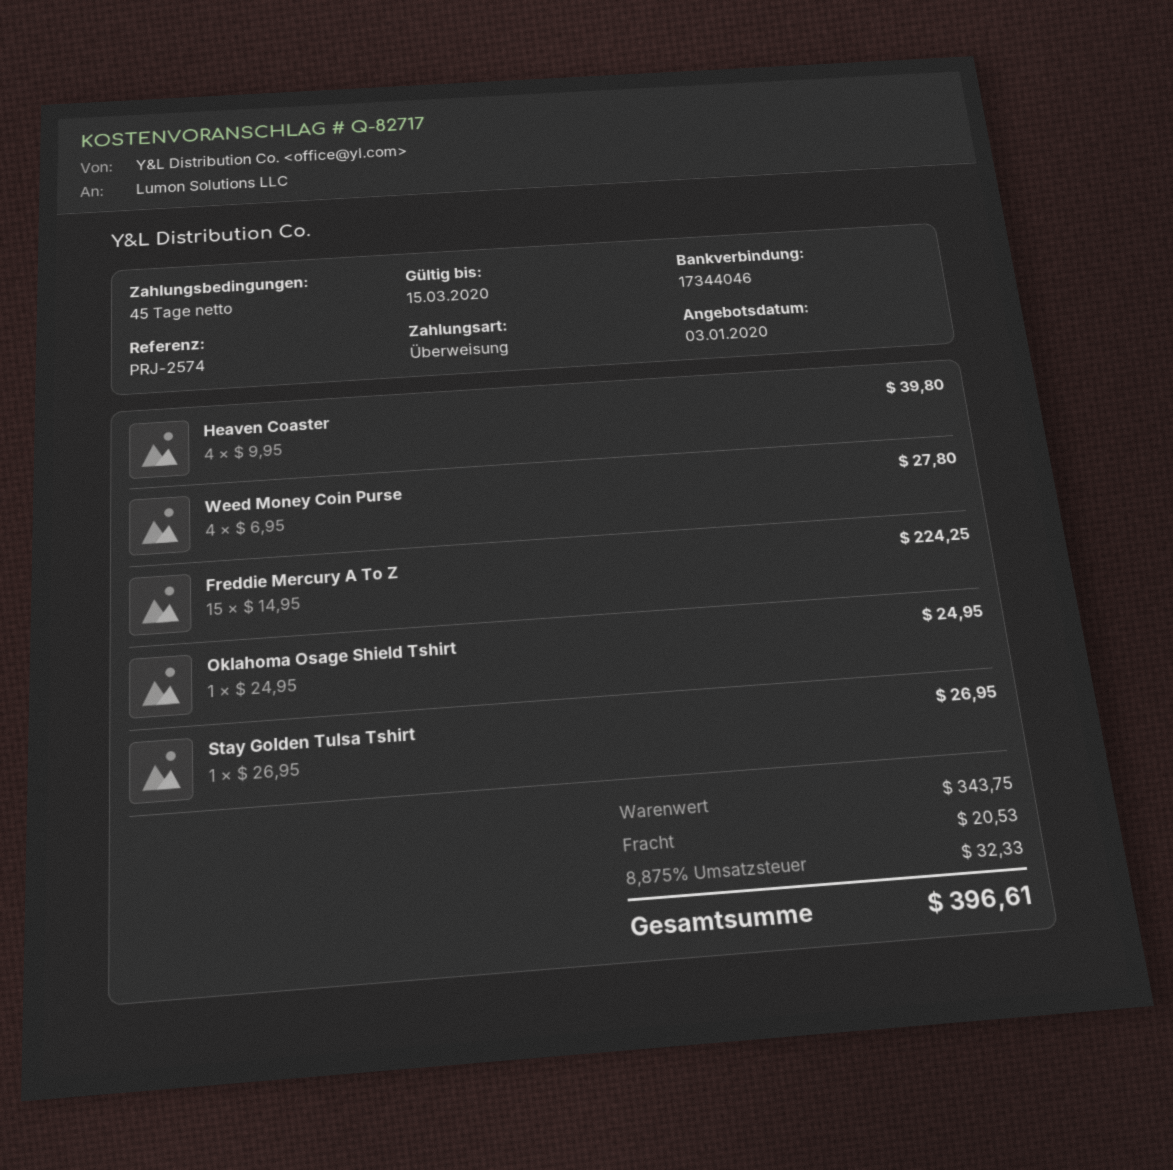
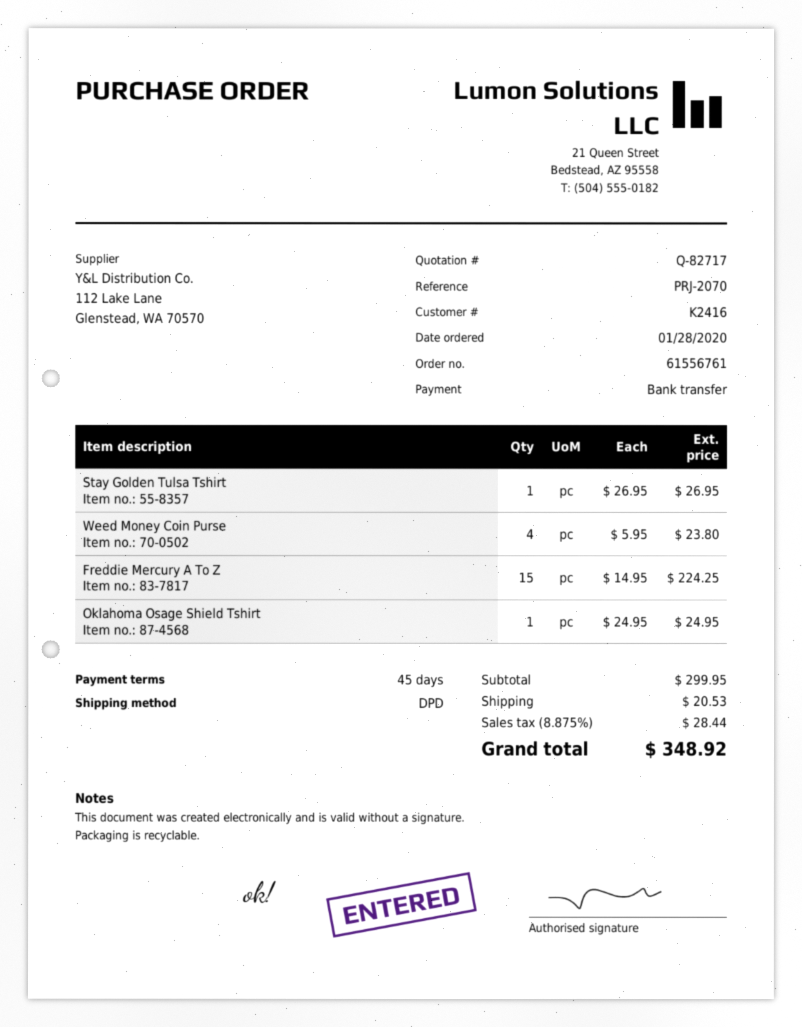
reference: PRJ-2574 -> PRJ-2070
Heaven Coaster: 4 x 9.95 = 39.80 -> none
Weed Money Coin Purse: 4 x 6.95 = 27.80 -> 4 x 5.95 = 23.80
subtotal: 343.75 -> 299.95
tax: 8.875% = 32.33 -> 8.875% = 28.44
total: 396.61 -> 348.92

